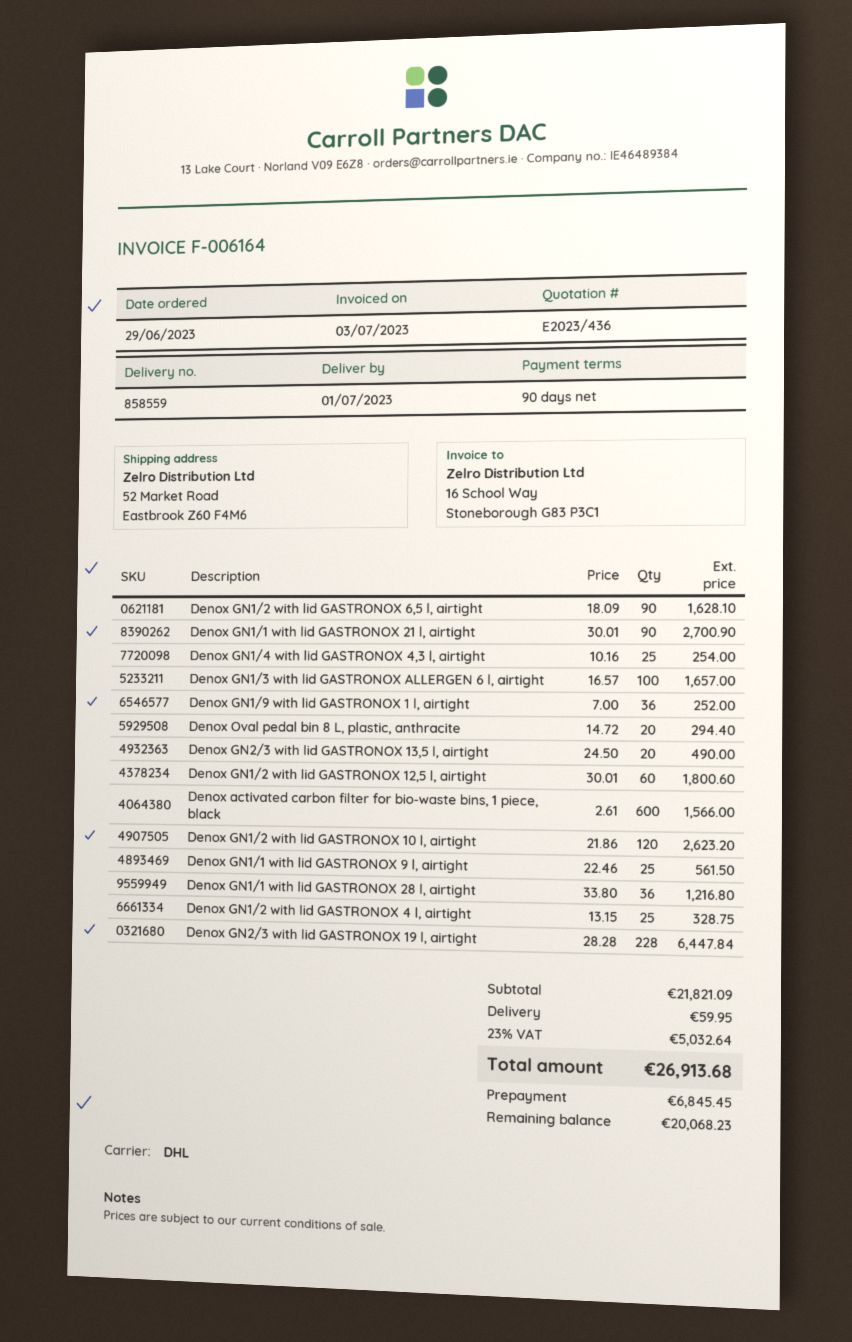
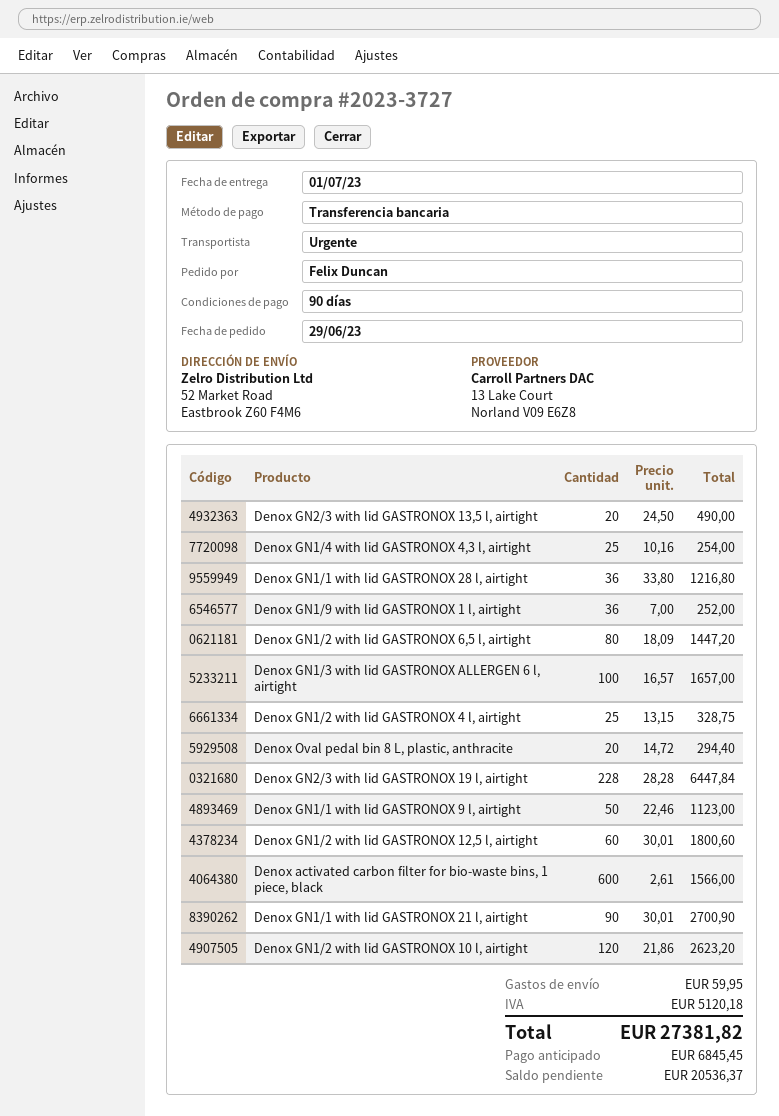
shipping method: DHL -> express
Denox GN1/2 with lid GASTRONOX 6,5 l, airtight: 90 x 18.09 = 1628.10 -> 80 x 18.09 = 1447.20
Denox GN1/1 with lid GASTRONOX 9 l, airtight: 25 x 22.46 = 561.50 -> 50 x 22.46 = 1123.00
tax: 5032.64 -> 5120.18
total: 26913.68 -> 27381.82
balance: 20068.23 -> 20536.37

